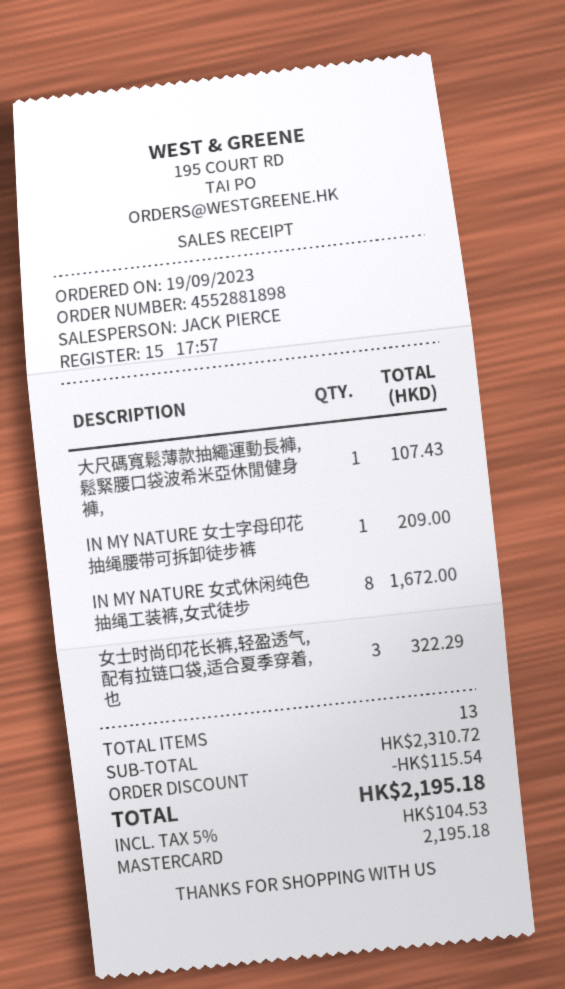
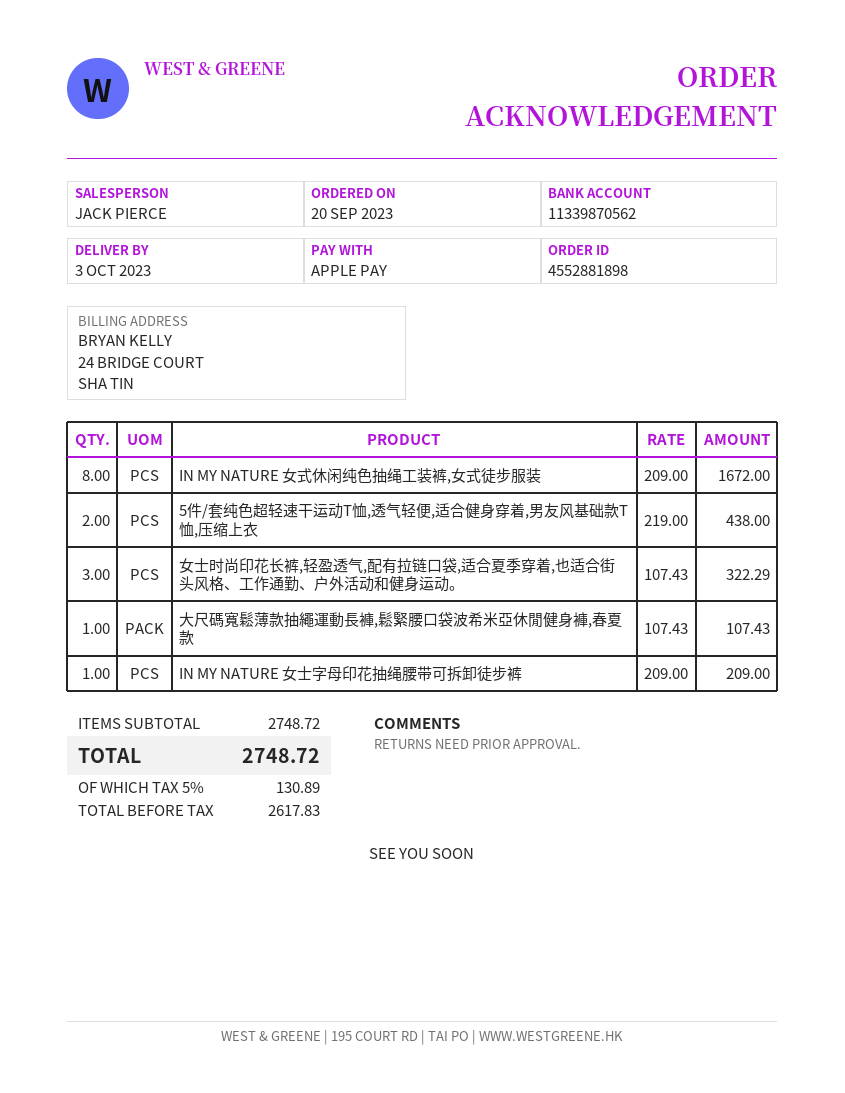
order date: 2023-09-19 -> 2023-09-20
payment method: Mastercard -> Apple Pay
5件/套纯色超轻速干运动T恤,透气轻便,适合健身穿着,男友风基础款T恤,压缩上衣: none -> 2 for 438.00
subtotal: 2310.72 -> 2748.72
discount: 115.54 -> none
tax: 5% = 104.53 -> 5% = 130.89
total: 2195.18 -> 2748.72

